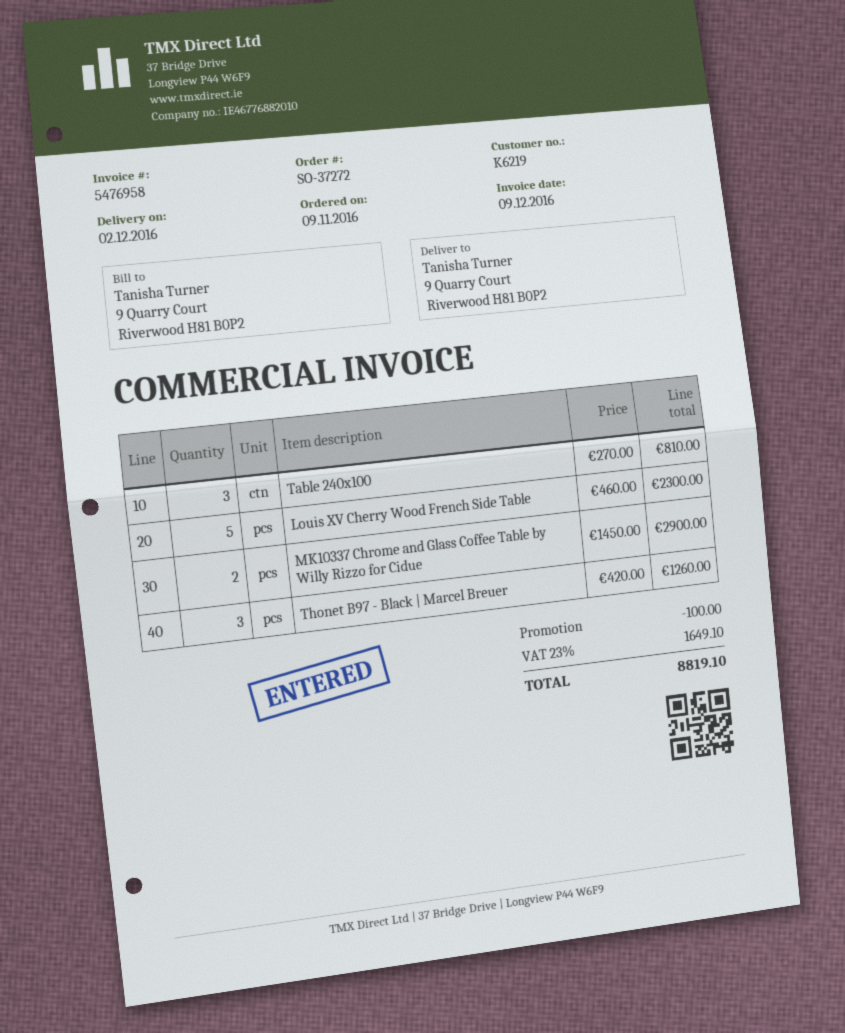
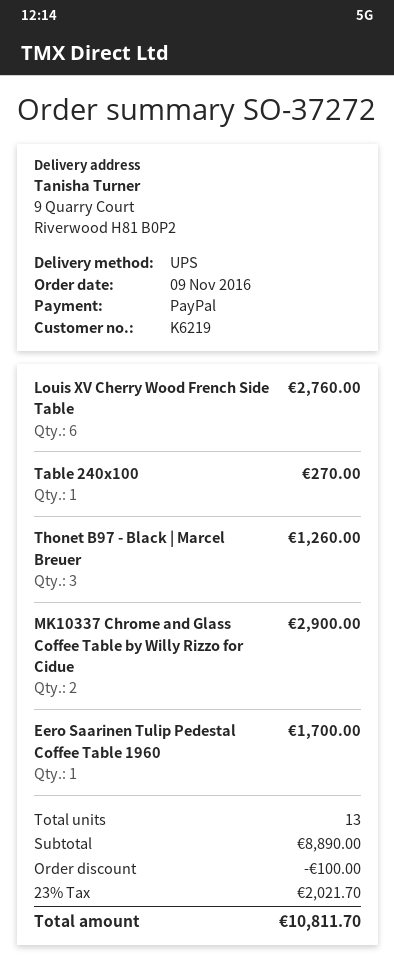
Table 240x100: 3 for 810.00 -> 1 for 270.00
Louis XV Cherry Wood French Side Table: 5 for 2300.00 -> 6 for 2760.00
Eero Saarinen Tulip Pedestal Coffee Table 1960: none -> 1 for 1700.00
tax: 23% = 1649.10 -> 23% = 2021.70
total: 8819.10 -> 10811.70

